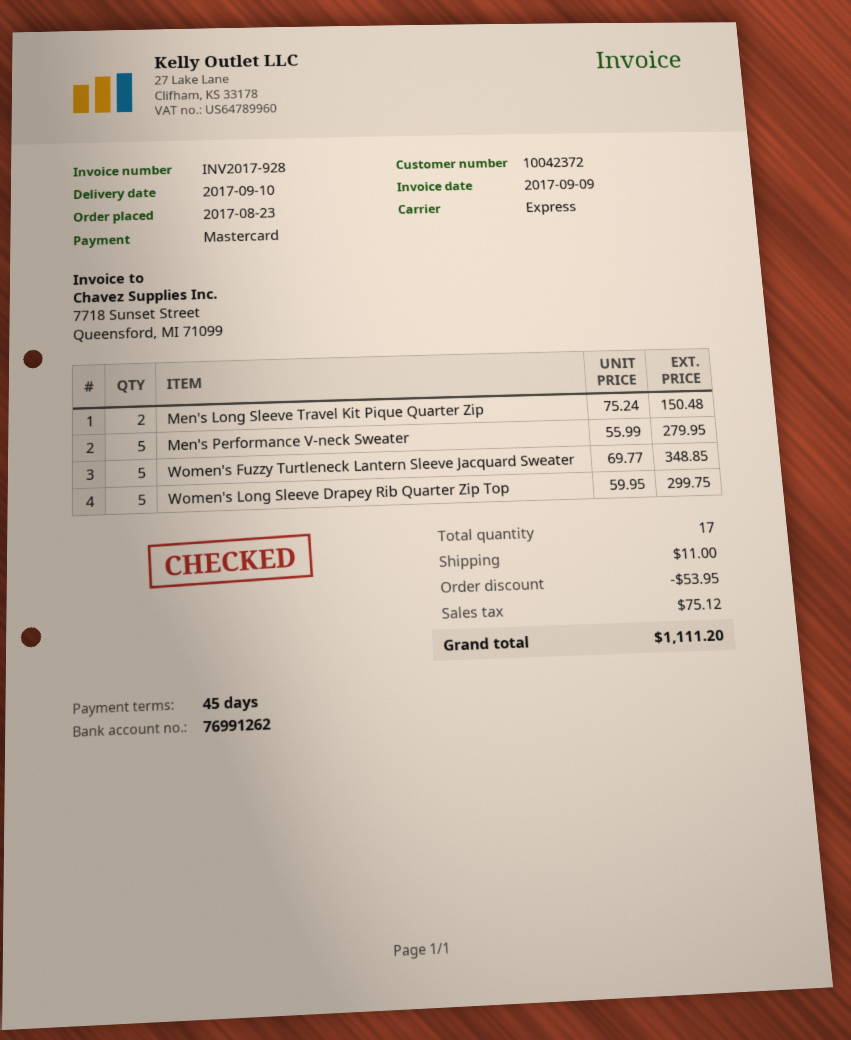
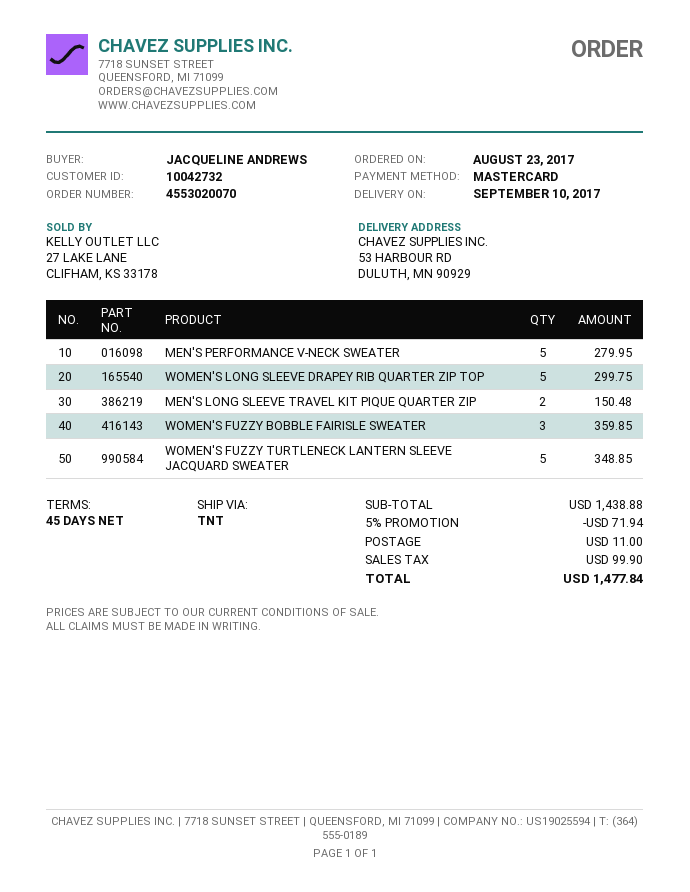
customer number: 10042372 -> 10042732
shipping method: express -> TNT
WOMEN'S FUZZY BOBBLE FAIRISLE SWEATER: none -> 3 for 359.85
discount: 53.95 -> 71.94
tax: 75.12 -> 99.90
total: 1111.20 -> 1477.84

